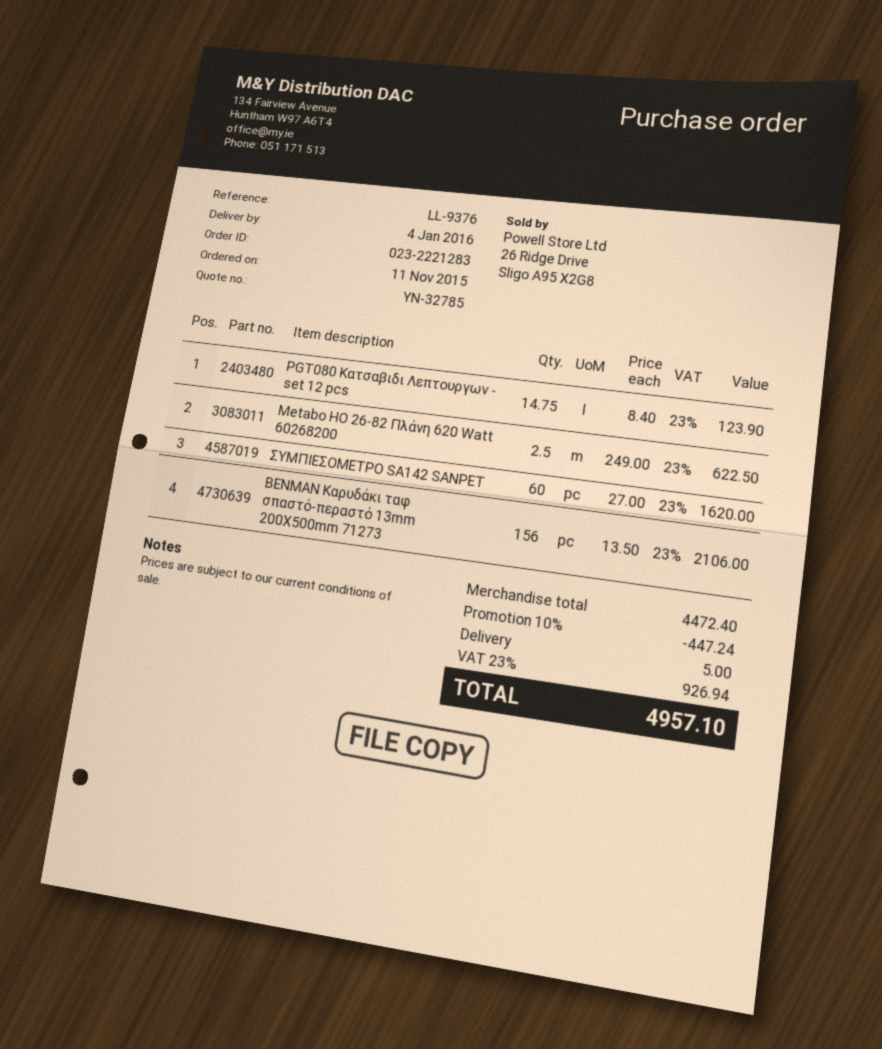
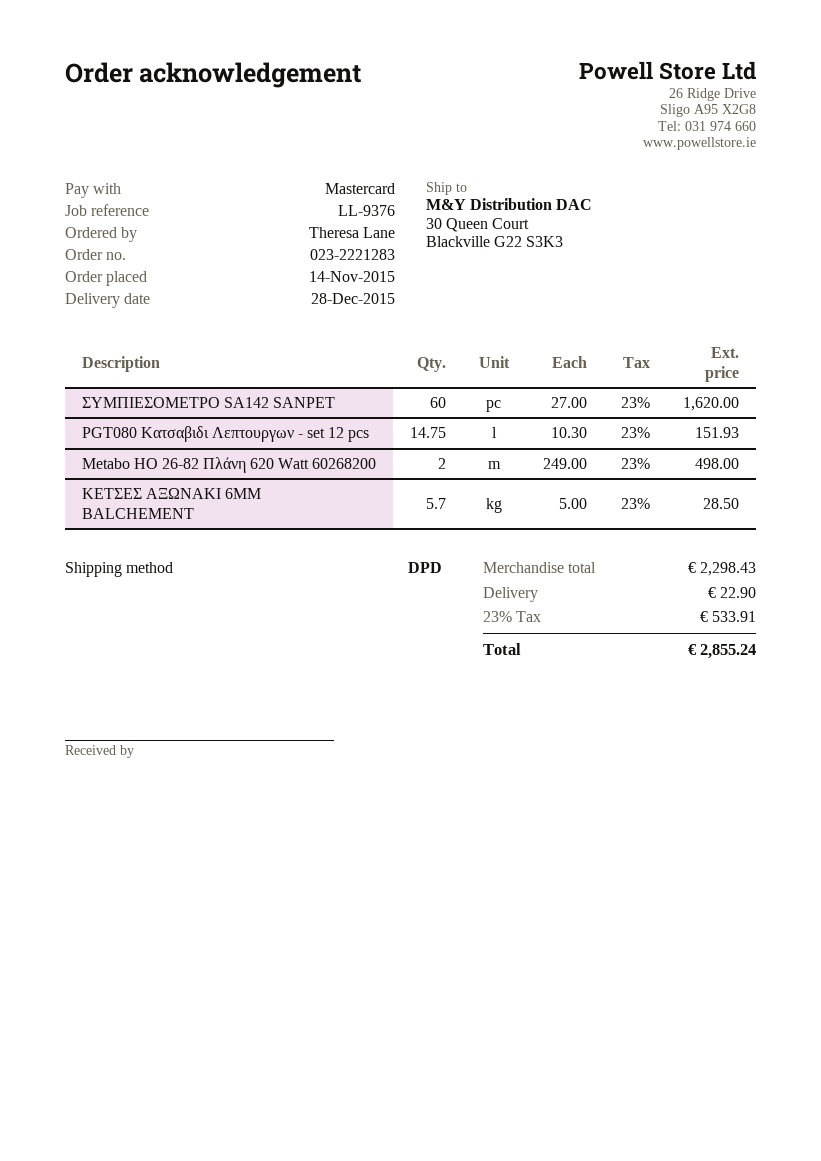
order date: 2015-11-11 -> 2015-11-14
delivery date: 2016-01-04 -> 2015-12-28
PGT080 Κατσαβιδι Λεπτουργων - set 12 pcs: 14.75 x 8.40 = 123.90 -> 14.75 x 10.30 = 151.93
Metabo HO 26-82 Πλάνη 620 Watt 60268200: 2.5 x 249.00 = 622.50 -> 2 x 249.00 = 498.00
BENMAN Καρυδάκι ταφ σπαστό-περαστό 13mm 200X500mm 71273: 156 x 13.50 = 2106.00 -> none
ΚΕΤΣΕΣ ΑΞΩΝΑΚΙ 6ΜΜ BALCHEMENT: none -> 5.7 x 5.00 = 28.50
subtotal: 4472.40 -> 2298.43
discount: 10% = 447.24 -> none
shipping: 5.00 -> 22.90
tax: 23% = 926.94 -> 23% = 533.91
total: 4957.10 -> 2855.24

